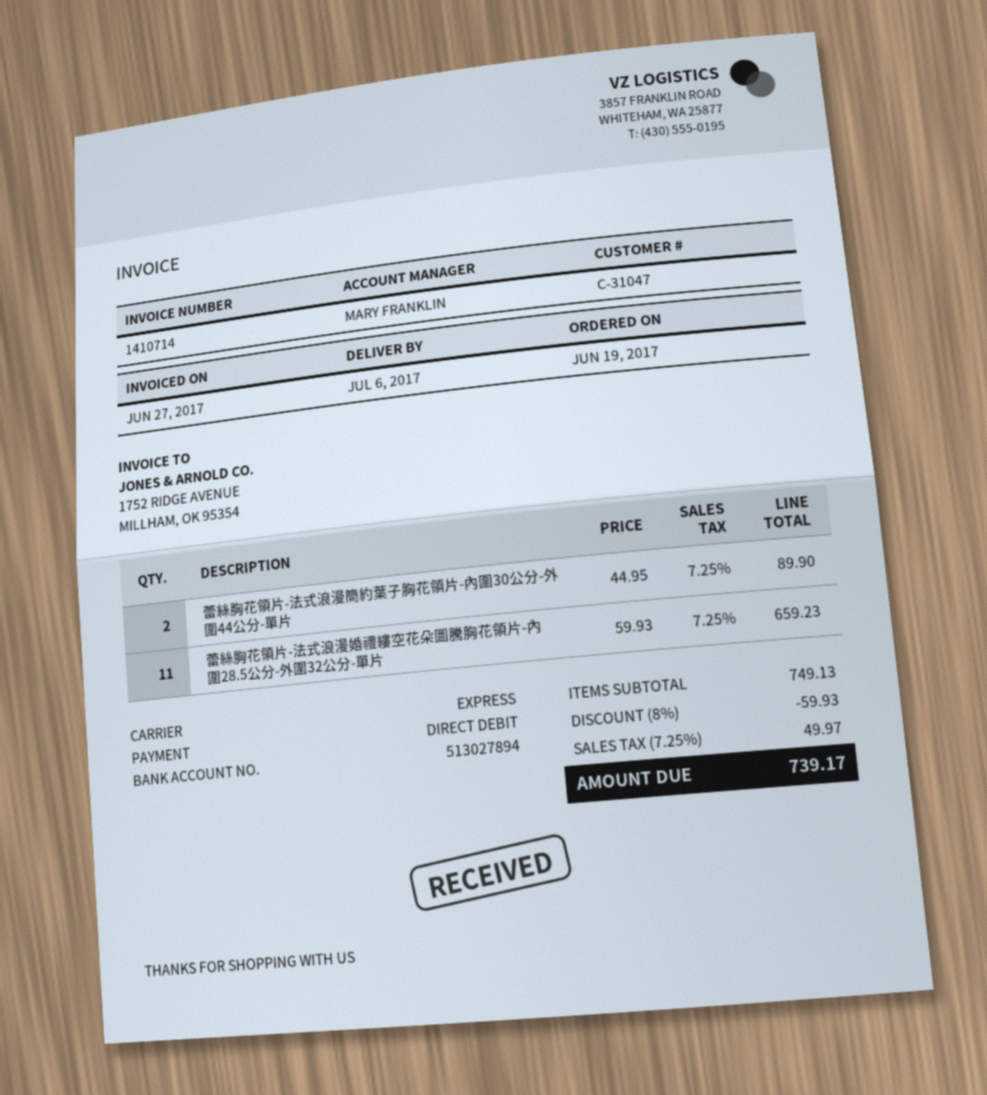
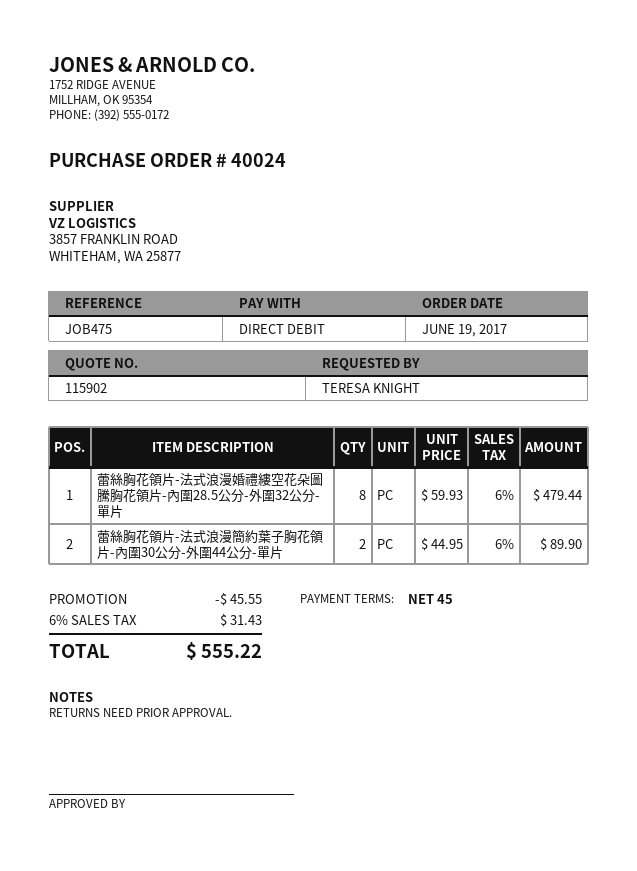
蕾絲胸花領片-法式浪漫婚禮縷空花朵圖騰胸花領片-內圍28.5公分-外圍32公分-單片: 11 x 59.93 = 659.23 -> 8 x 59.93 = 479.44
discount: 59.93 -> 45.55
tax: 7.25% = 49.97 -> 6% = 31.43
total: 739.17 -> 555.22

